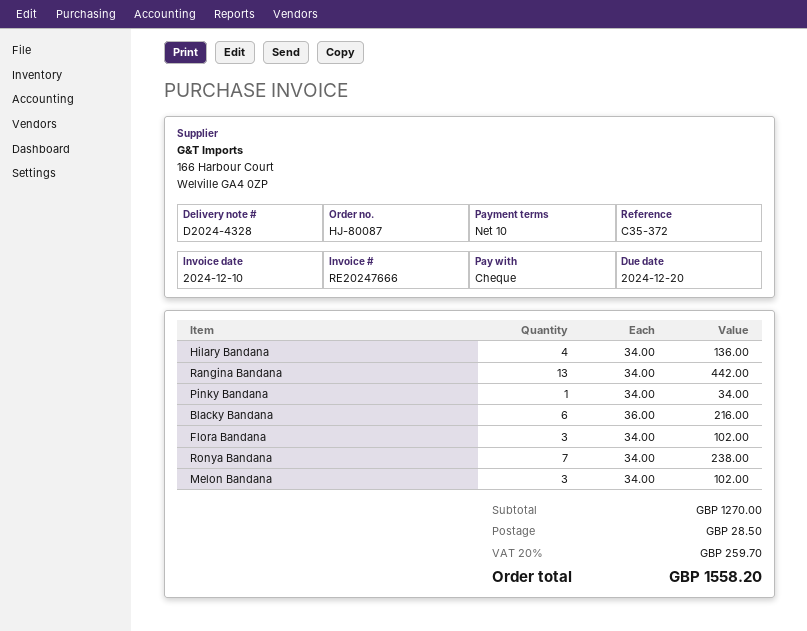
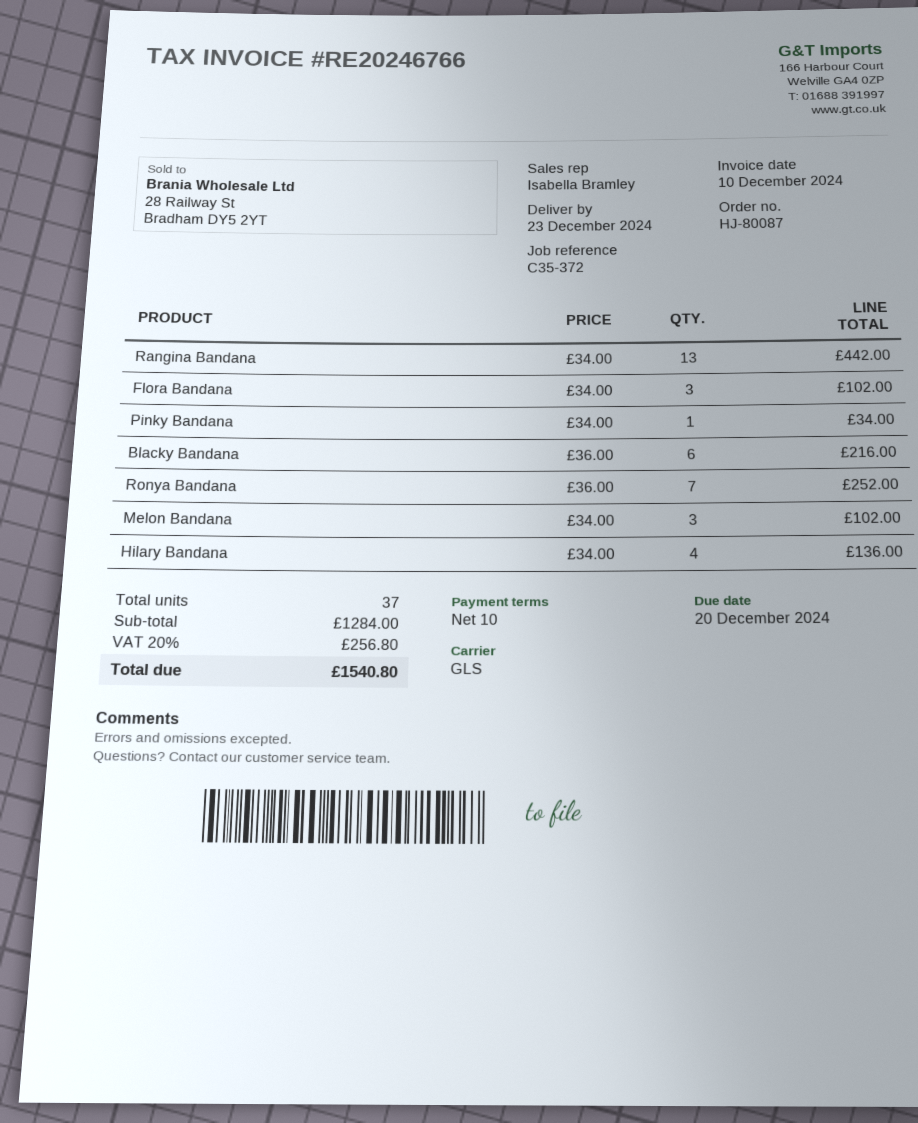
invoice number: RE20247666 -> RE20246766
Ronya Bandana: 7 x 34.00 = 238.00 -> 7 x 36.00 = 252.00
subtotal: 1270.00 -> 1284.00
shipping: 28.50 -> none
tax: 20% = 259.70 -> 20% = 256.80
total: 1558.20 -> 1540.80

